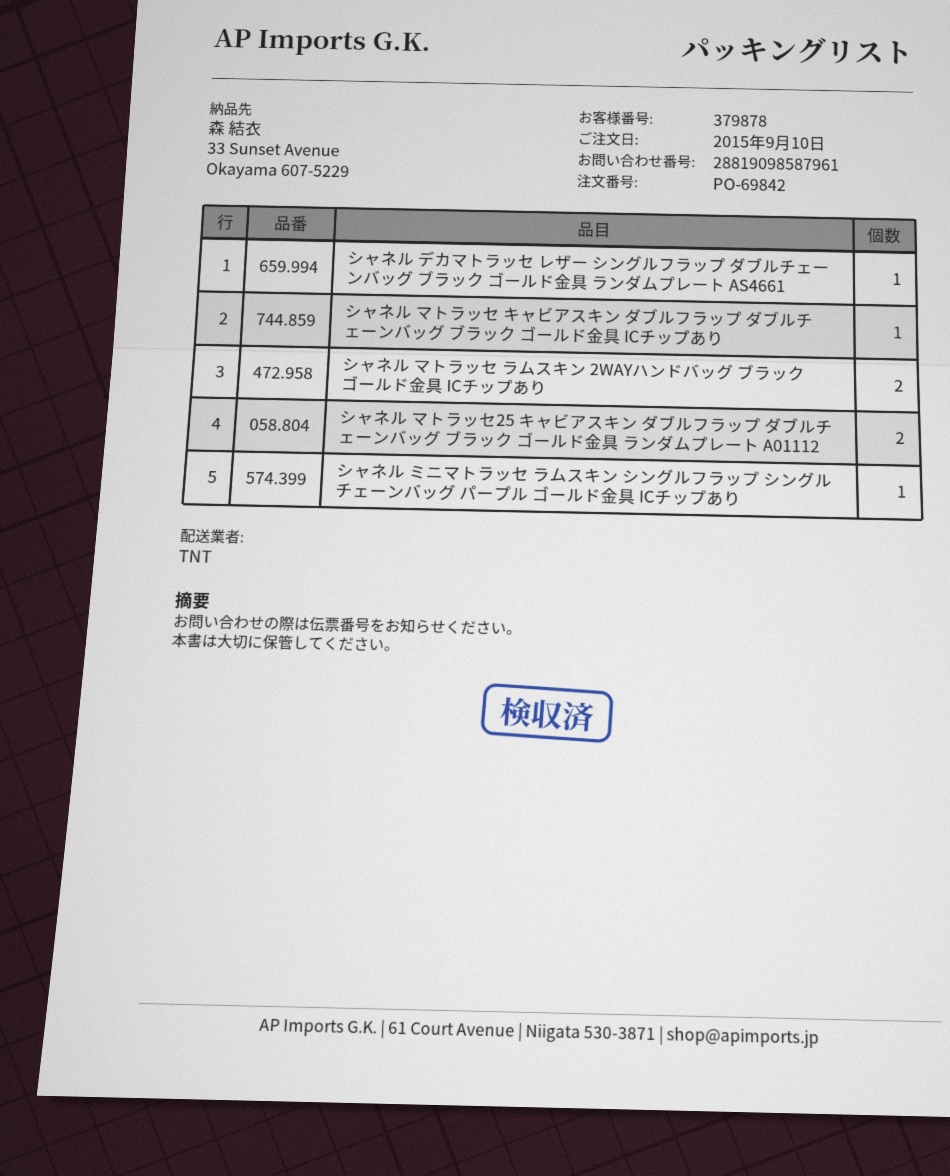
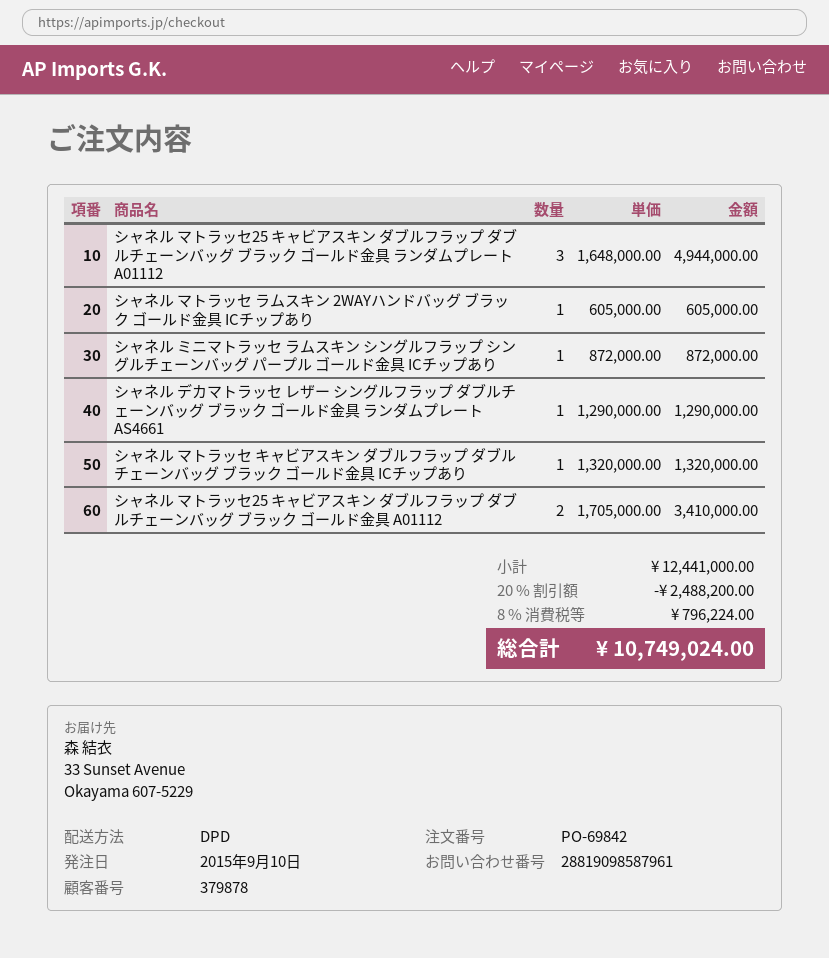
shipping method: TNT -> DPD
シャネル マトラッセ ラムスキン 2WAYハンドバッグ ブラック ゴールド金具 ICチップあり: 2 -> 1
シャネル マトラッセ25 キャビアスキン ダブルフラップ ダブルチェーンバッグ ブラック ゴールド金具 ランダムプレート A01112: 2 -> 3
シャネル マトラッセ25 キャビアスキン ダブルフラップ ダブルチェーンバッグ ブラック ゴールド金具 A01112: none -> 2

